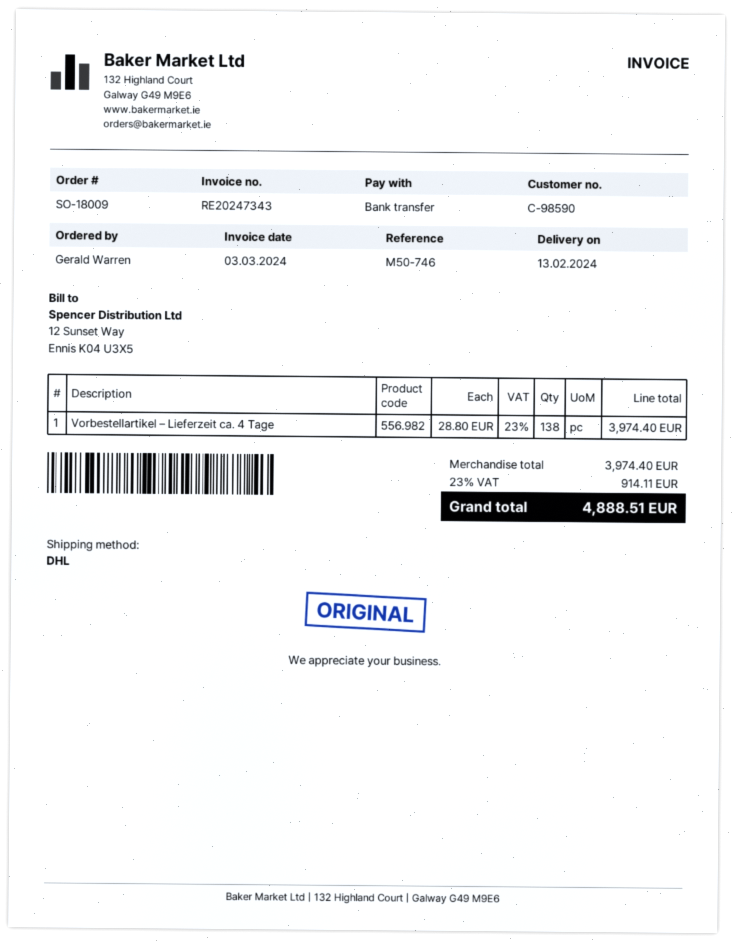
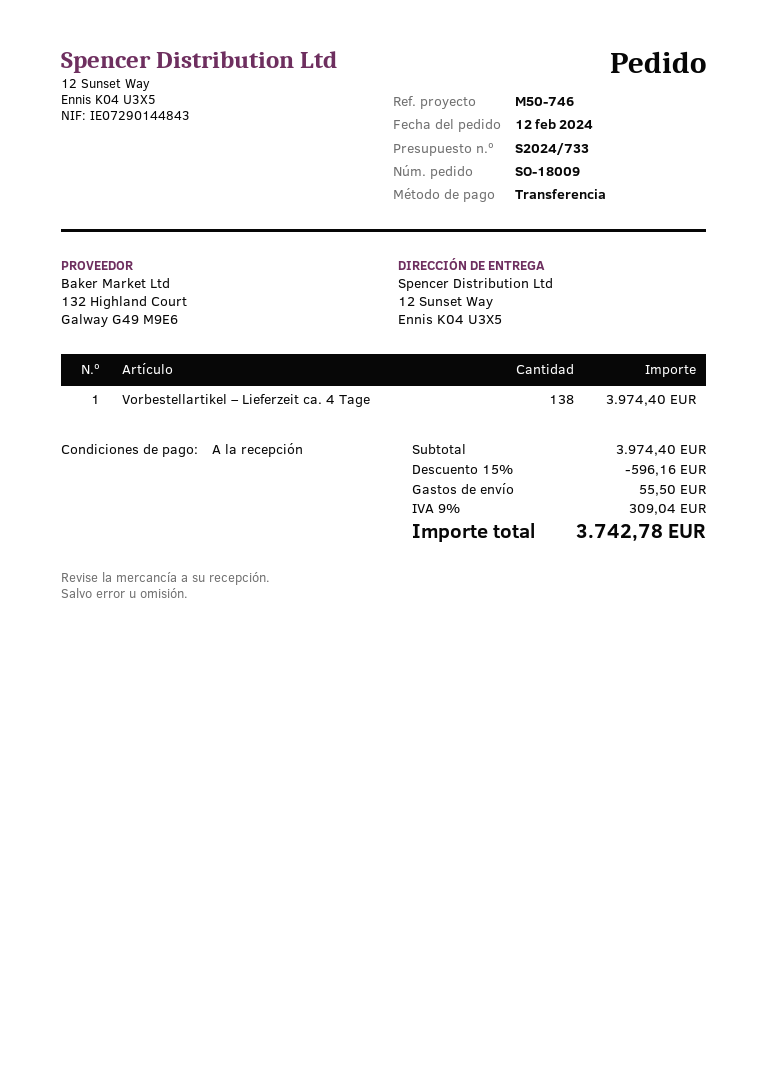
discount: none -> 15% = 596.16
shipping: none -> 55.50
tax: 23% = 914.11 -> 9% = 309.04
total: 4888.51 -> 3742.78

